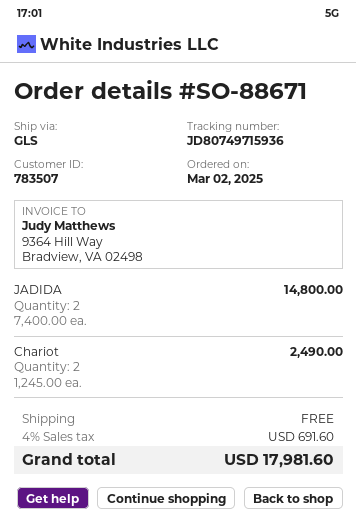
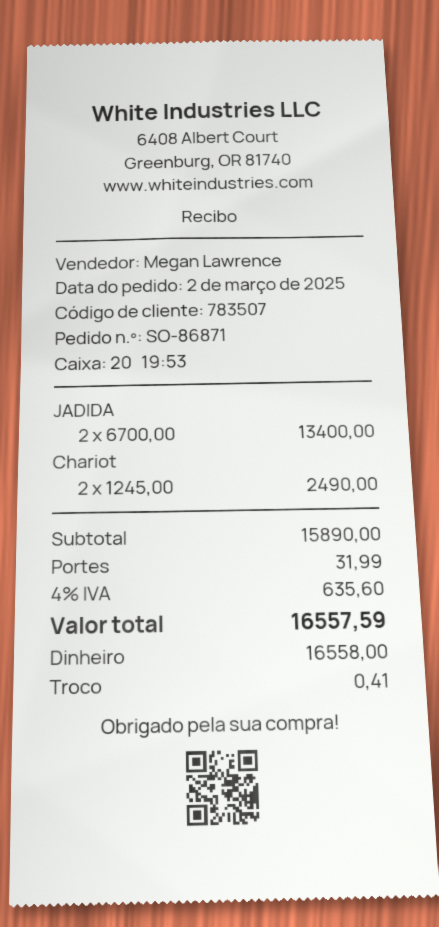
order number: SO-88671 -> SO-86871
JADIDA: 2 x 7400.00 = 14800.00 -> 2 x 6700.00 = 13400.00
shipping: 0.00 -> 31.99
tax: 4% = 691.60 -> 4% = 635.60
total: 17981.60 -> 16557.59

